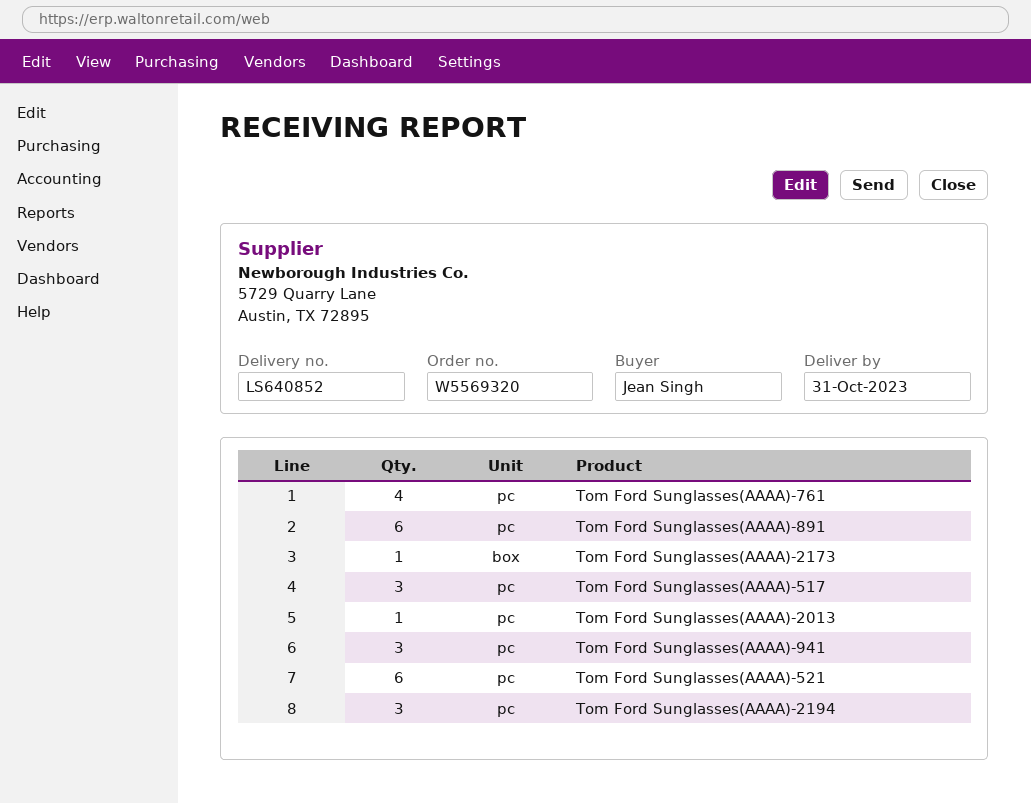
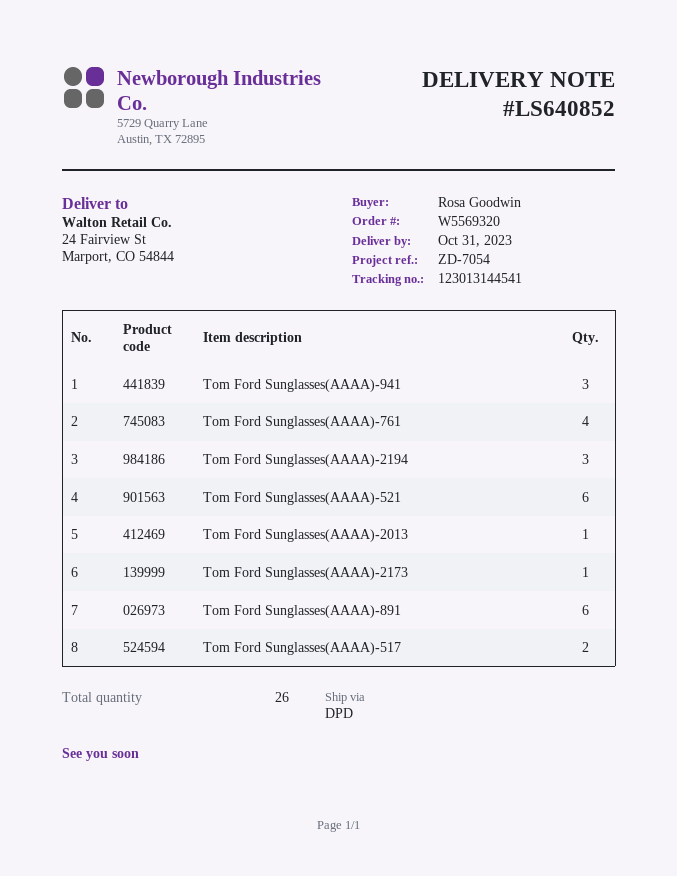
ordered by: Jean Singh -> Rosa Goodwin
Tom Ford Sunglasses(AAAA)-517: 3 -> 2

